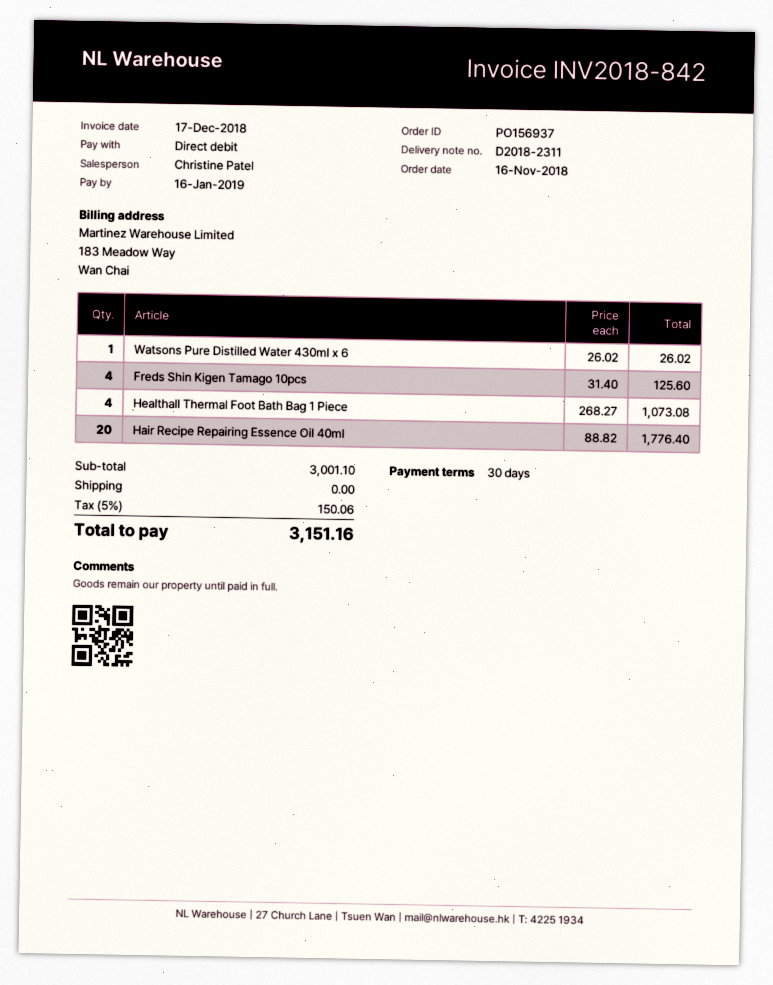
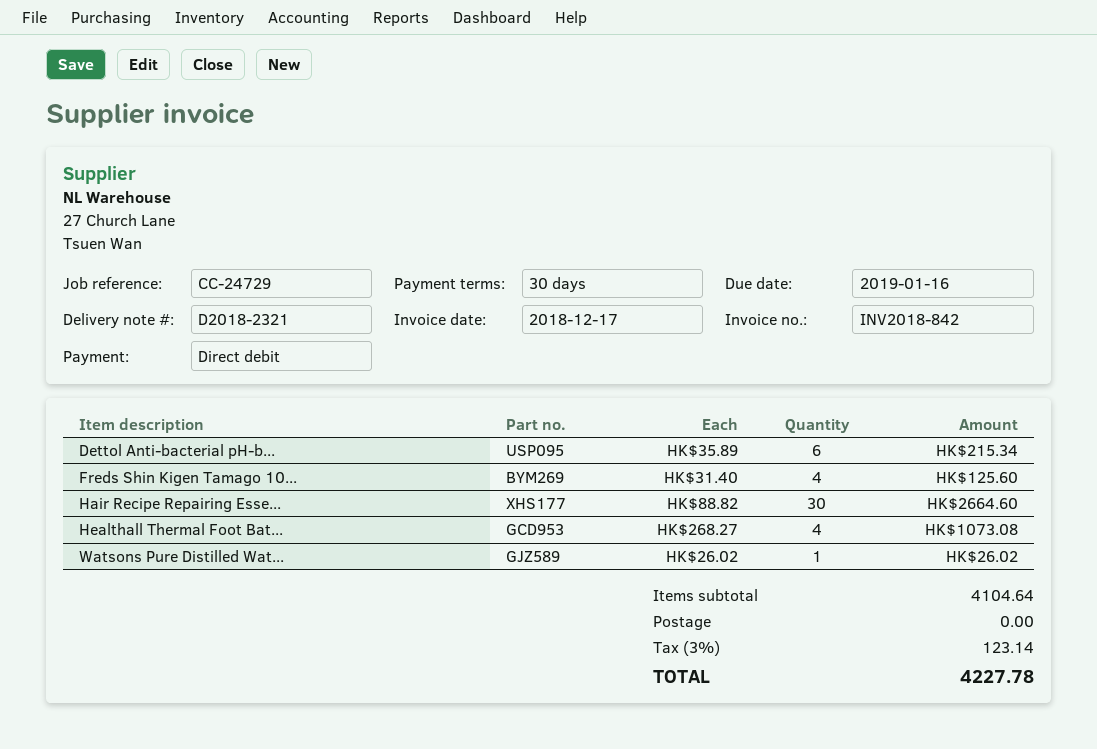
delivery note number: D2018-2311 -> D2018-2321
Hair Recipe Repairing Essence Oil 40ml: 20 x 88.82 = 1776.40 -> 30 x 88.82 = 2664.60
Dettol Anti-bacterial pH-b...: none -> 6 x 35.89 = 215.34
subtotal: 3001.10 -> 4104.64
tax: 5% = 150.06 -> 3% = 123.14
total: 3151.16 -> 4227.78

